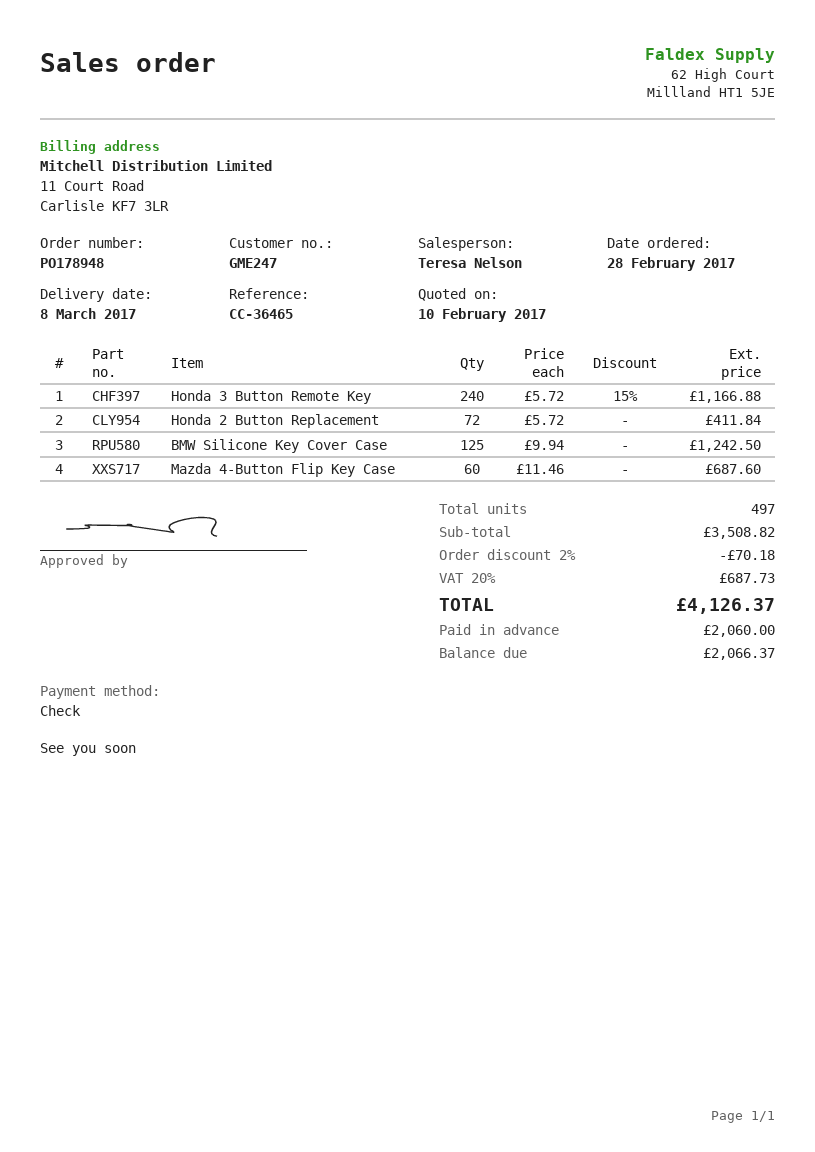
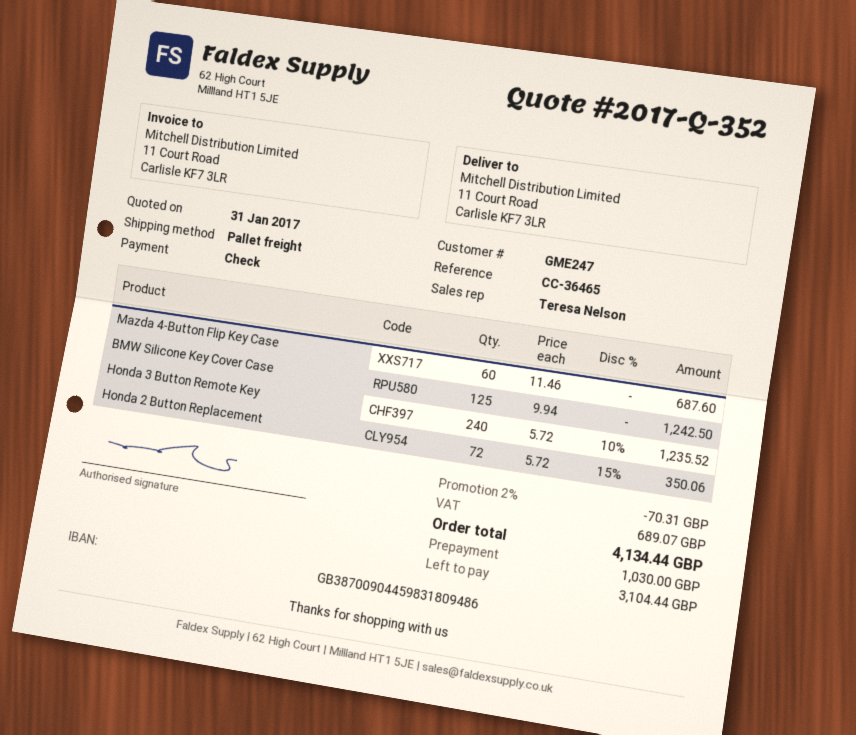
quote date: 2017-02-10 -> 2017-01-31
Honda 3 Button Remote Key: 240 x 5.72 - 15% = 1166.88 -> 240 x 5.72 - 10% = 1235.52
Honda 2 Button Replacement: 72 x 5.72 = 411.84 -> 72 x 5.72 - 15% = 350.06
discount: 2% = 70.18 -> 2% = 70.31
tax: 687.73 -> 689.07
total: 4126.37 -> 4134.44
deposit: 2060.00 -> 1030.00
balance: 2066.37 -> 3104.44

